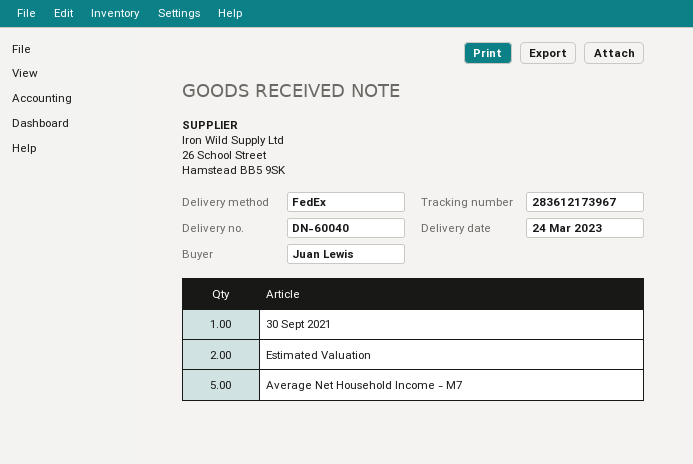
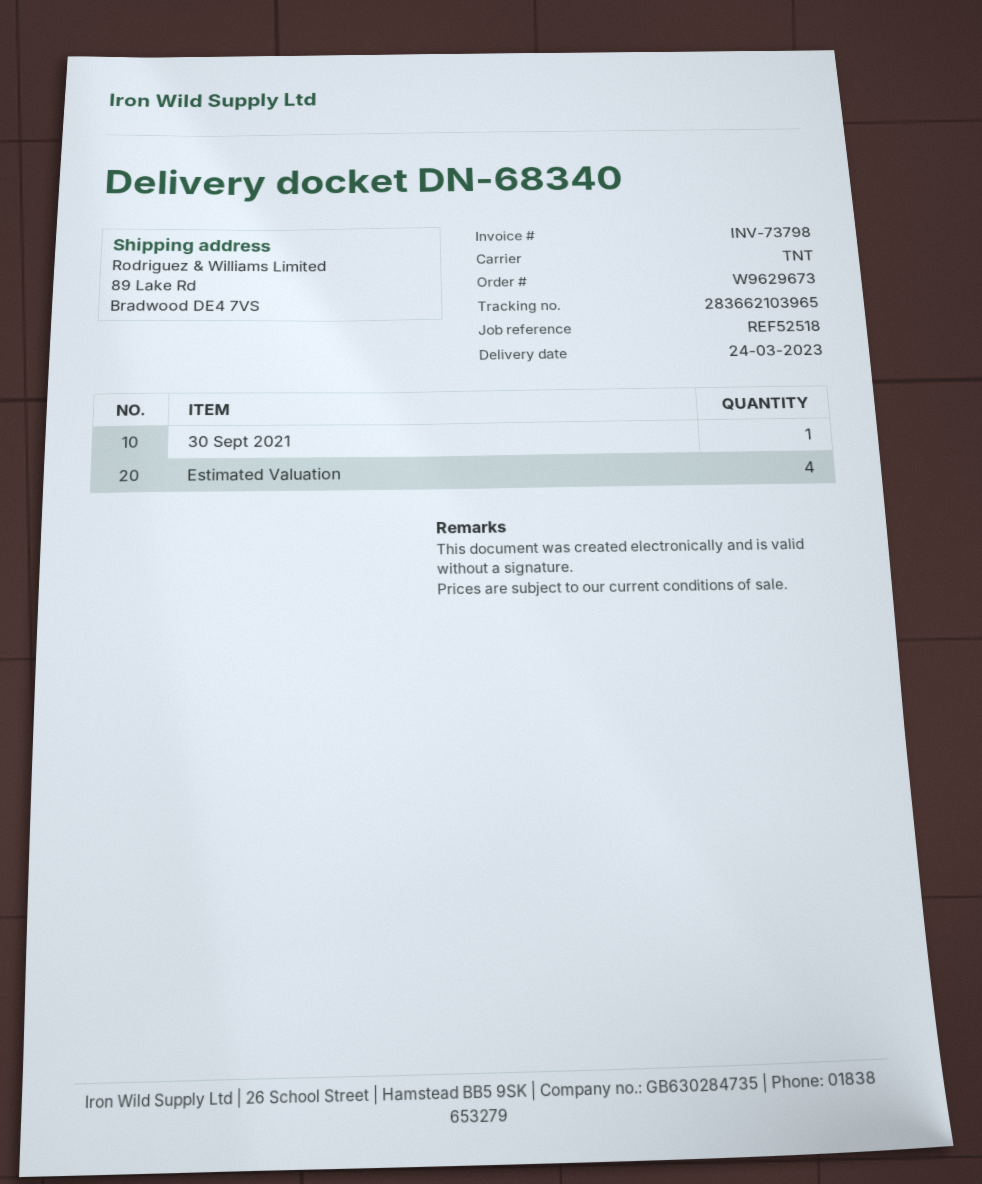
delivery note number: DN-60040 -> DN-68340
shipping method: FedEx -> TNT
tracking number: 283612173967 -> 283662103965
Estimated Valuation: 2 -> 4
Average Net Household Income - M7: 5 -> none

